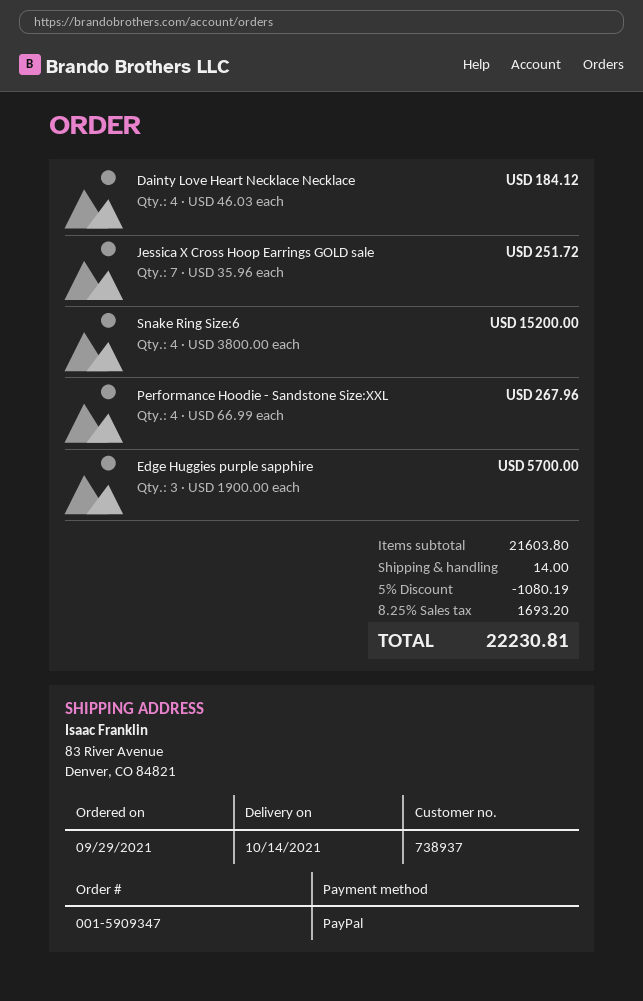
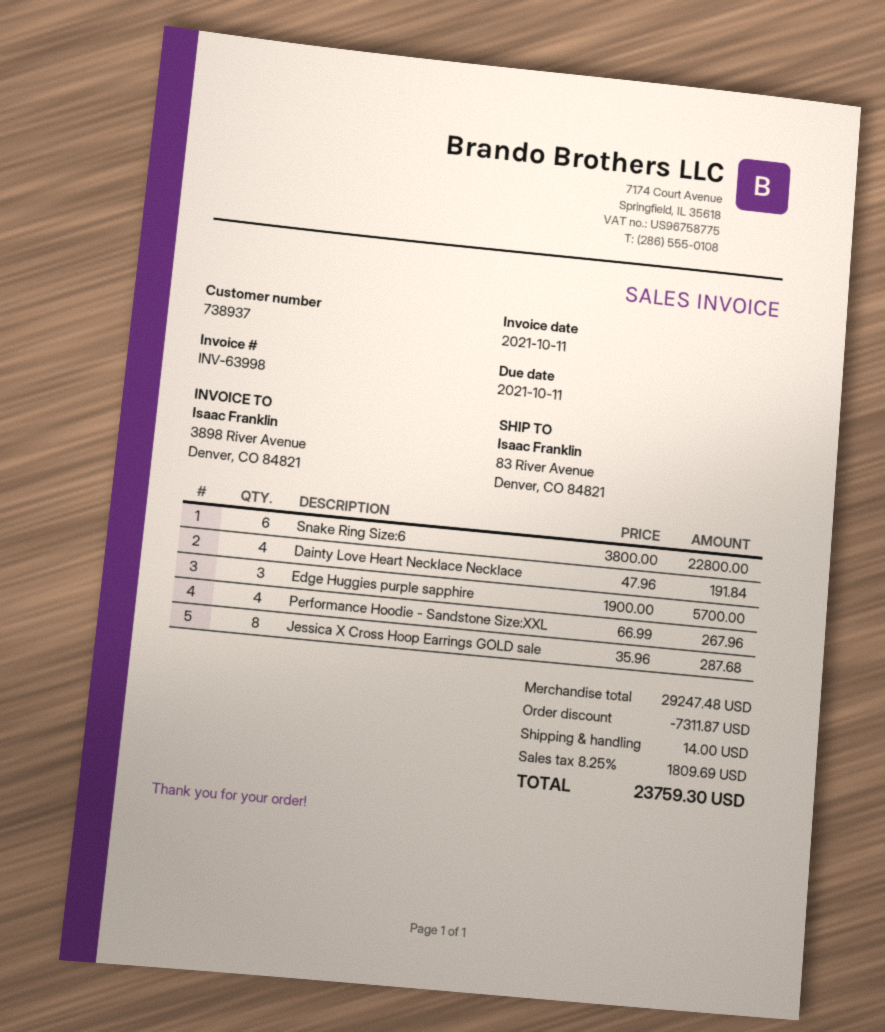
Dainty Love Heart Necklace Necklace: 4 x 46.03 = 184.12 -> 4 x 47.96 = 191.84
Jessica X Cross Hoop Earrings GOLD sale: 7 x 35.96 = 251.72 -> 8 x 35.96 = 287.68
Snake Ring Size:6: 4 x 3800.00 = 15200.00 -> 6 x 3800.00 = 22800.00
subtotal: 21603.80 -> 29247.48
discount: 1080.19 -> 7311.87
tax: 8.25% = 1693.20 -> 8.25% = 1809.69
total: 22230.81 -> 23759.30

